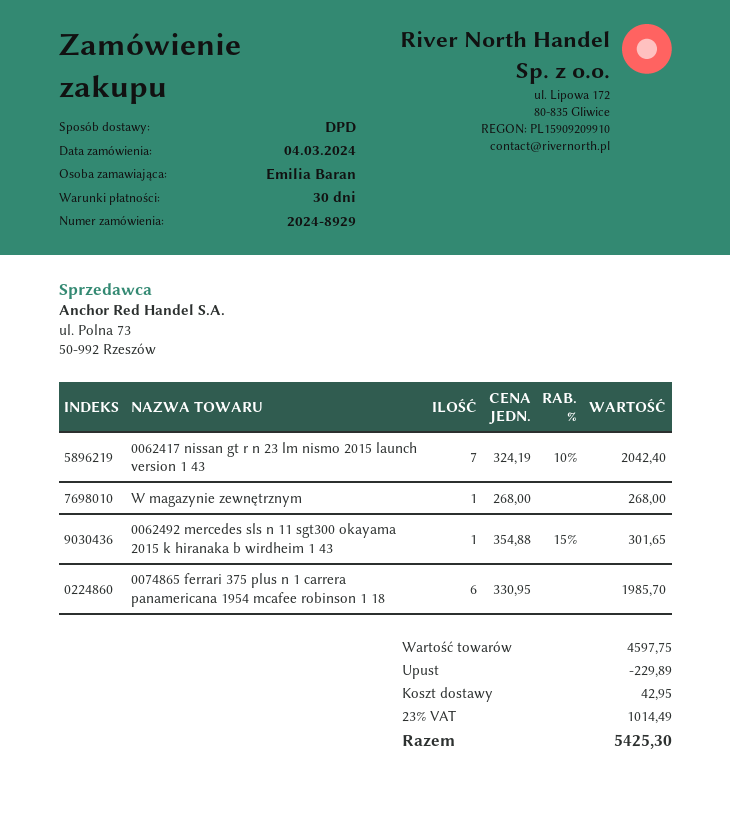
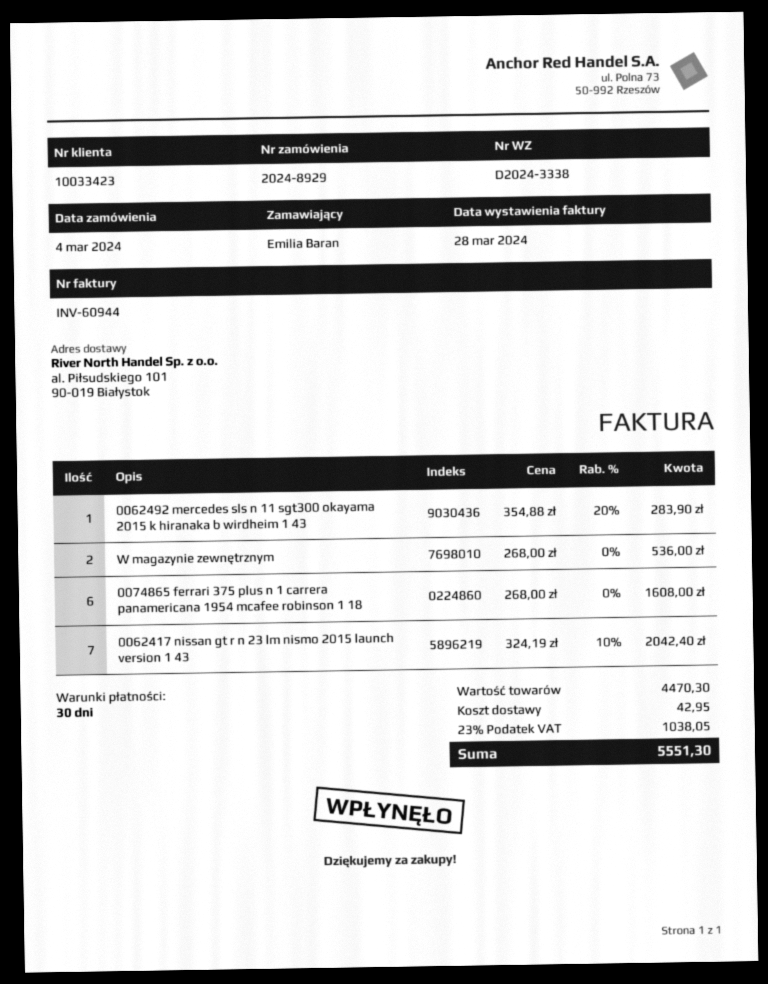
W magazynie zewnętrznym: 1 x 268.00 = 268.00 -> 2 x 268.00 = 536.00
0062492 mercedes sls n 11 sgt300 okayama 2015 k hiranaka b wirdheim 1 43: 1 x 354.88 - 15% = 301.65 -> 1 x 354.88 - 20% = 283.90
0074865 ferrari 375 plus n 1 carrera panamericana 1954 mcafee robinson 1 18: 6 x 330.95 = 1985.70 -> 6 x 268.00 = 1608.00
subtotal: 4597.75 -> 4470.30
discount: 229.89 -> none
tax: 23% = 1014.49 -> 23% = 1038.05
total: 5425.30 -> 5551.30

